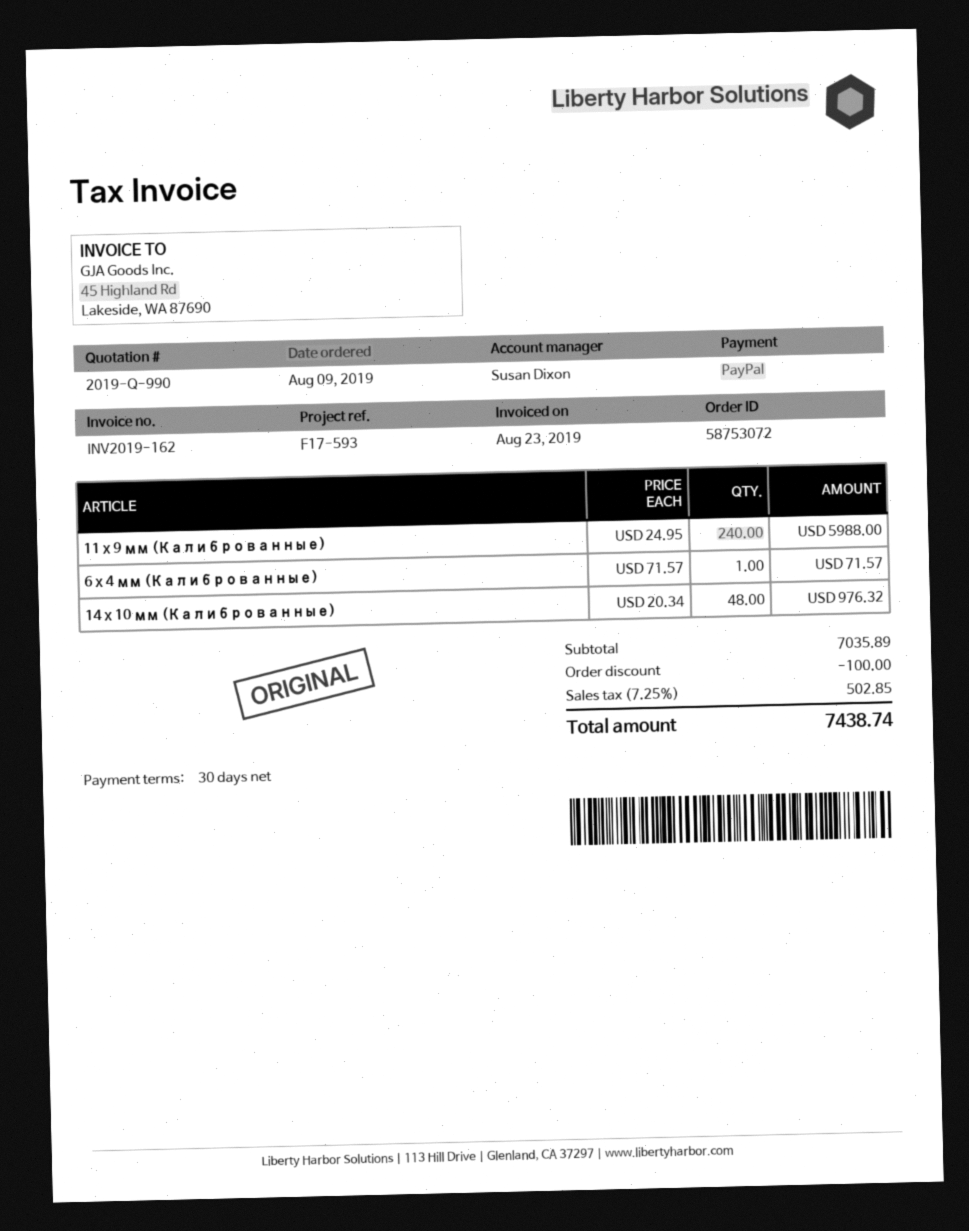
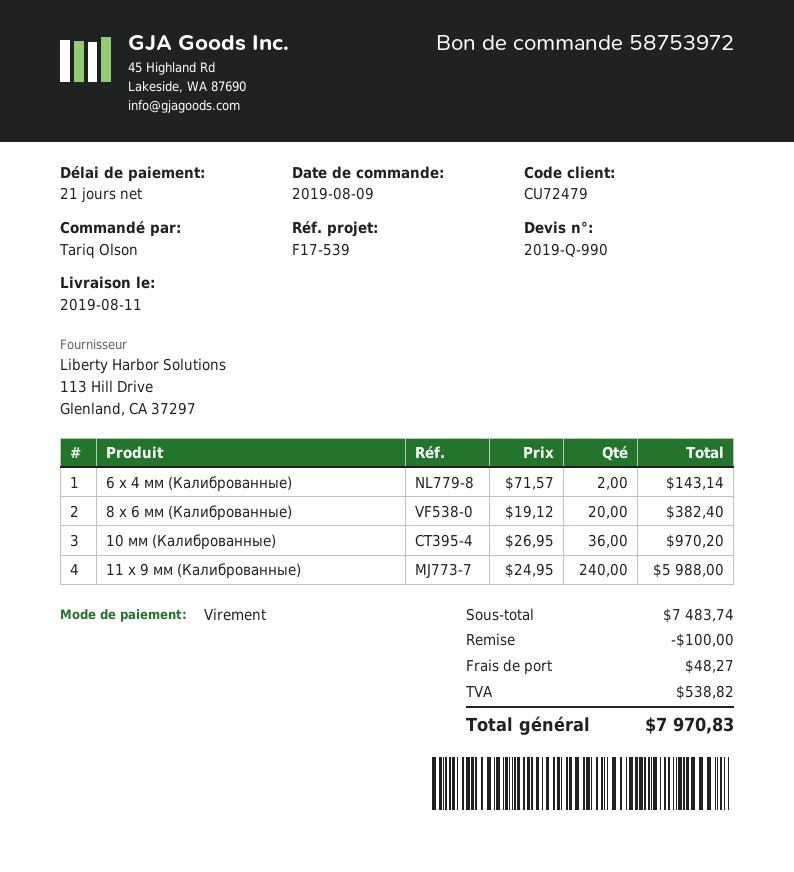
order number: 58753072 -> 58753972
payment terms: 30 days -> 21 days
reference: F17-593 -> F17-539
payment method: PayPal -> bank transfer
6 x 4 мм (Калиброванные): 1 x 71.57 = 71.57 -> 2 x 71.57 = 143.14
14 x 10 мм (Калиброванные): 48 x 20.34 = 976.32 -> none
8 x 6 мм (Калиброванные): none -> 20 x 19.12 = 382.40
10 мм (Калиброванные): none -> 36 x 26.95 = 970.20
subtotal: 7035.89 -> 7483.74
shipping: none -> 48.27
tax: 502.85 -> 538.82
total: 7438.74 -> 7970.83

